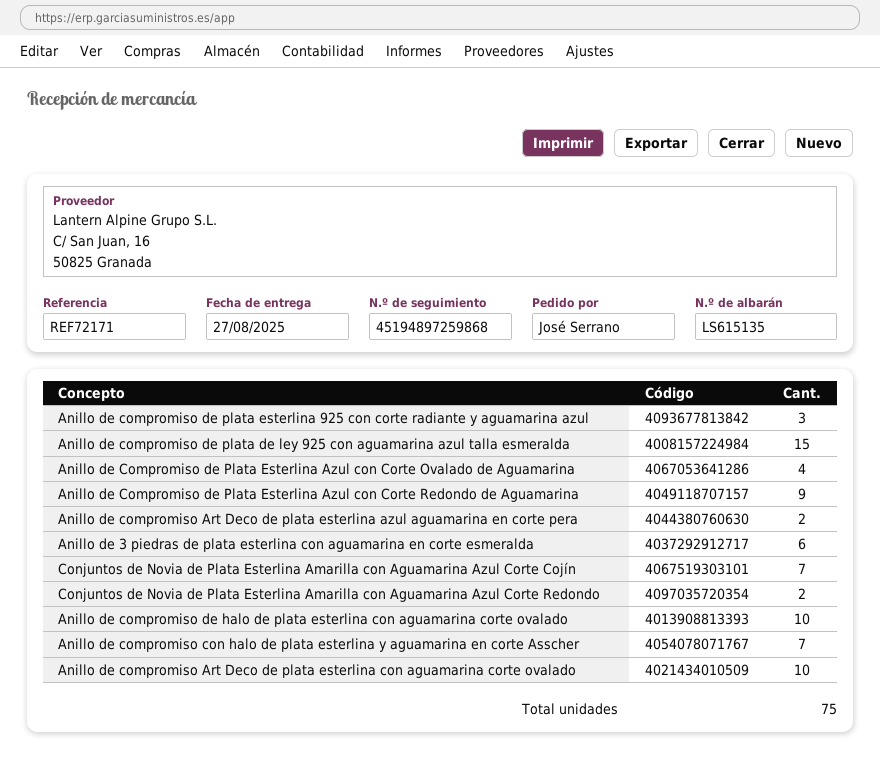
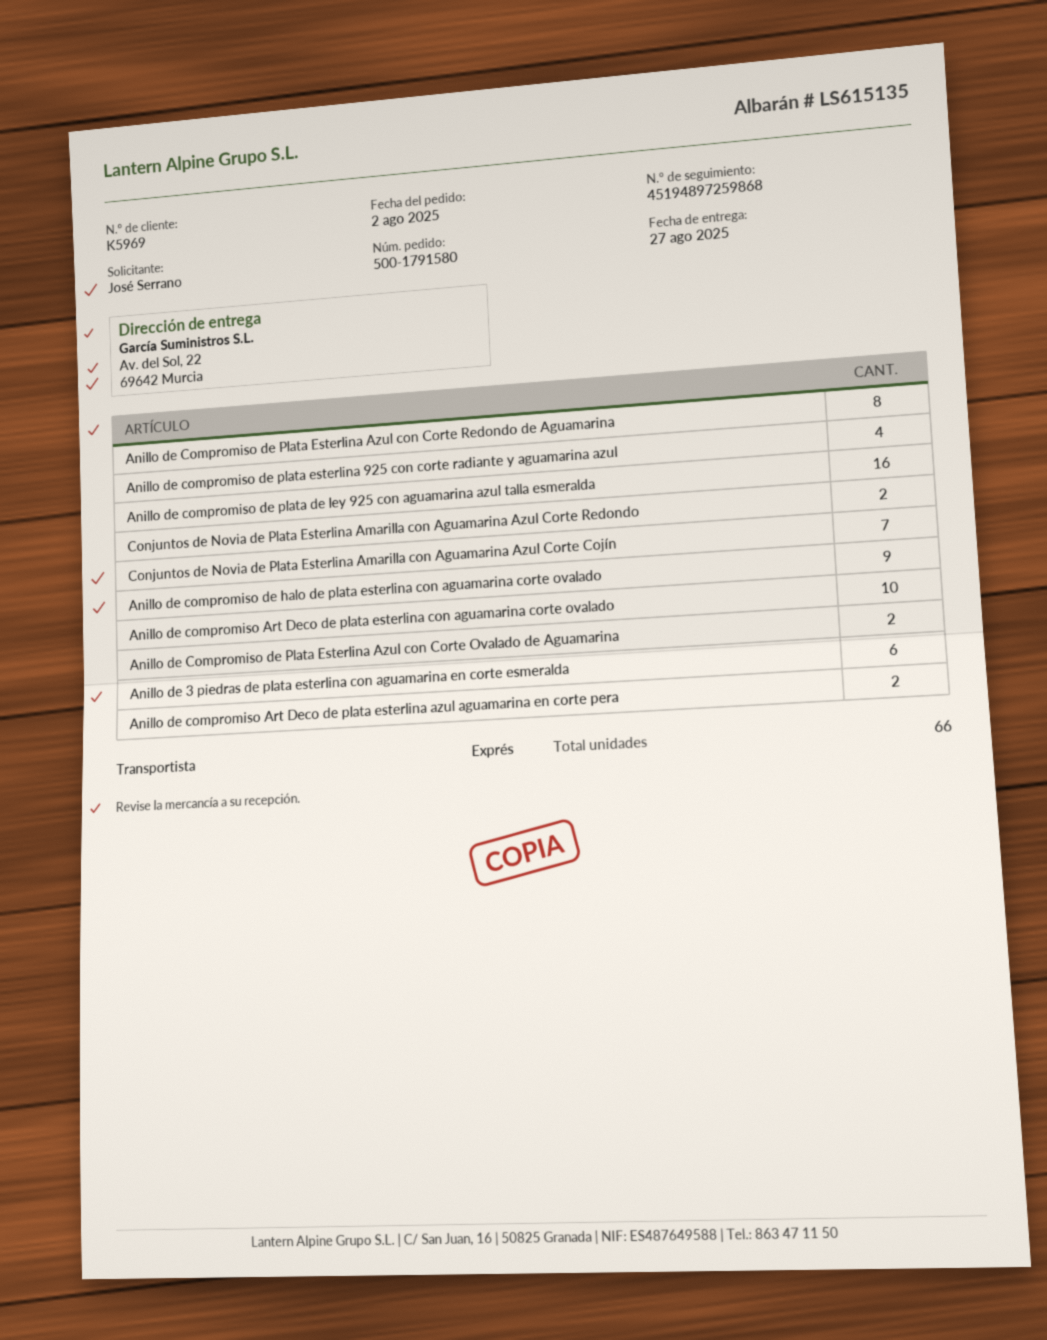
Anillo de compromiso de plata esterlina 925 con corte radiante y aguamarina azul: 3 -> 4
Anillo de compromiso de plata de ley 925 con aguamarina azul talla esmeralda: 15 -> 16
Anillo de Compromiso de Plata Esterlina Azul con Corte Ovalado de Aguamarina: 4 -> 2
Anillo de Compromiso de Plata Esterlina Azul con Corte Redondo de Aguamarina: 9 -> 8
Anillo de compromiso de halo de plata esterlina con aguamarina corte ovalado: 10 -> 9
Anillo de compromiso con halo de plata esterlina y aguamarina en corte Asscher: 7 -> none
total quantity: 75 -> 66

